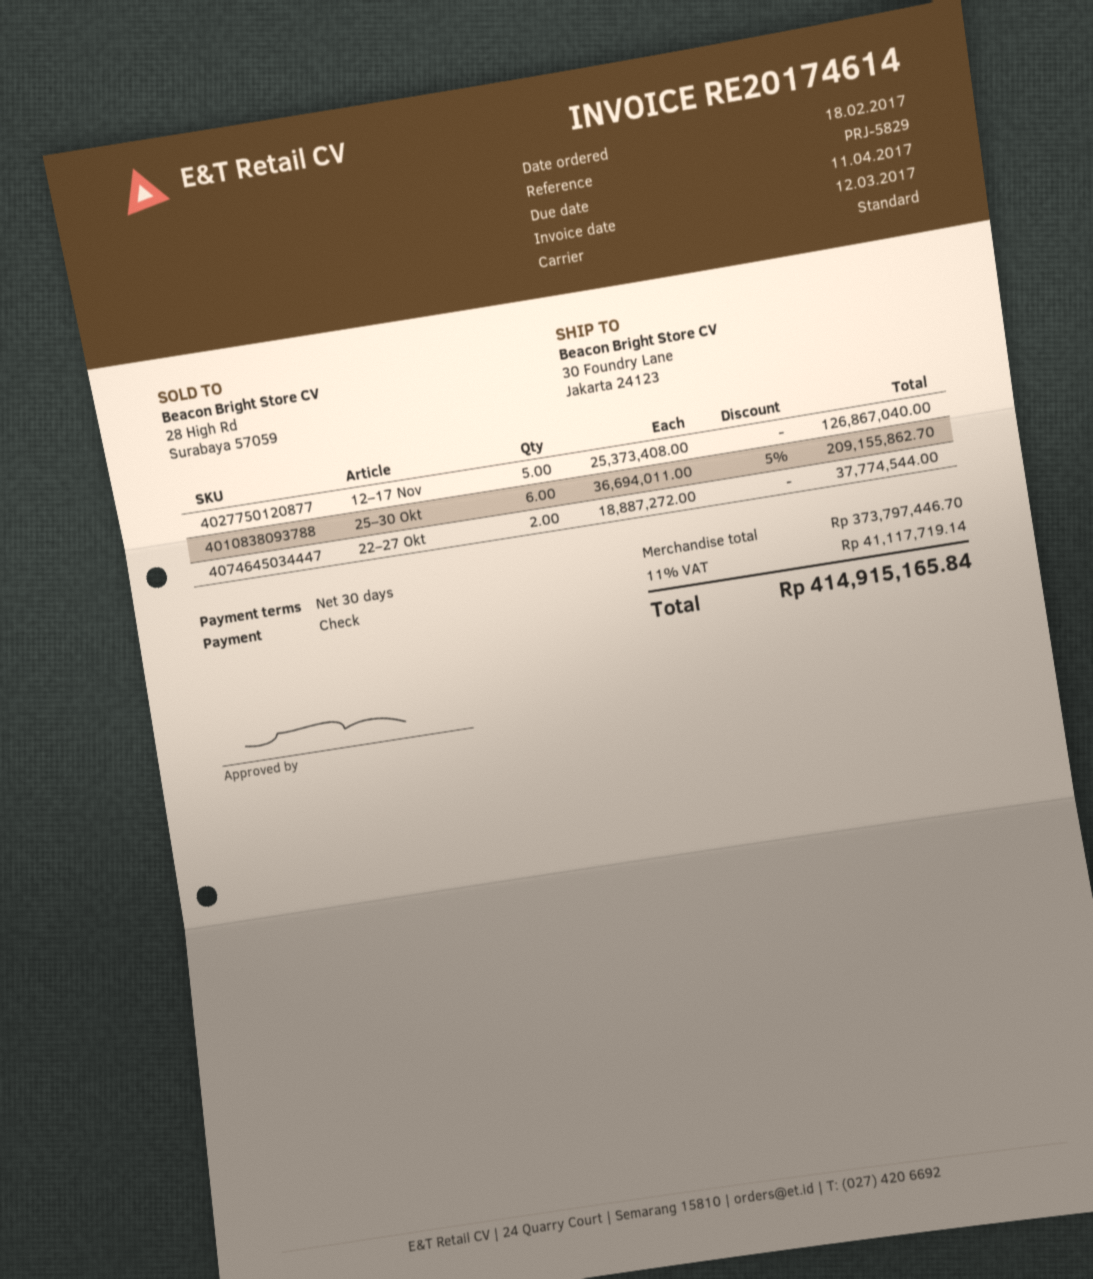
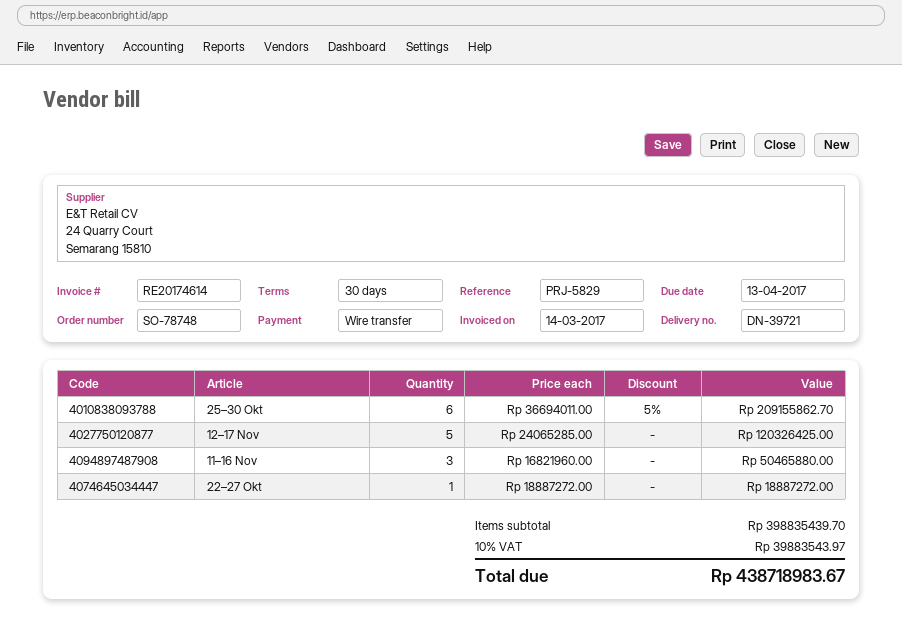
invoice date: 2017-03-12 -> 2017-03-14
due date: 2017-04-11 -> 2017-04-13
payment method: cheque -> bank transfer
12–17 Nov: 5 x 25373408.00 = 126867040.00 -> 5 x 24065285.00 = 120326425.00
22–27 Okt: 2 x 18887272.00 = 37774544.00 -> 1 x 18887272.00 = 18887272.00
11–16 Nov: none -> 3 x 16821960.00 = 50465880.00
subtotal: 373797446.70 -> 398835439.70
tax: 11% = 41117719.14 -> 10% = 39883543.97
total: 414915165.84 -> 438718983.67

